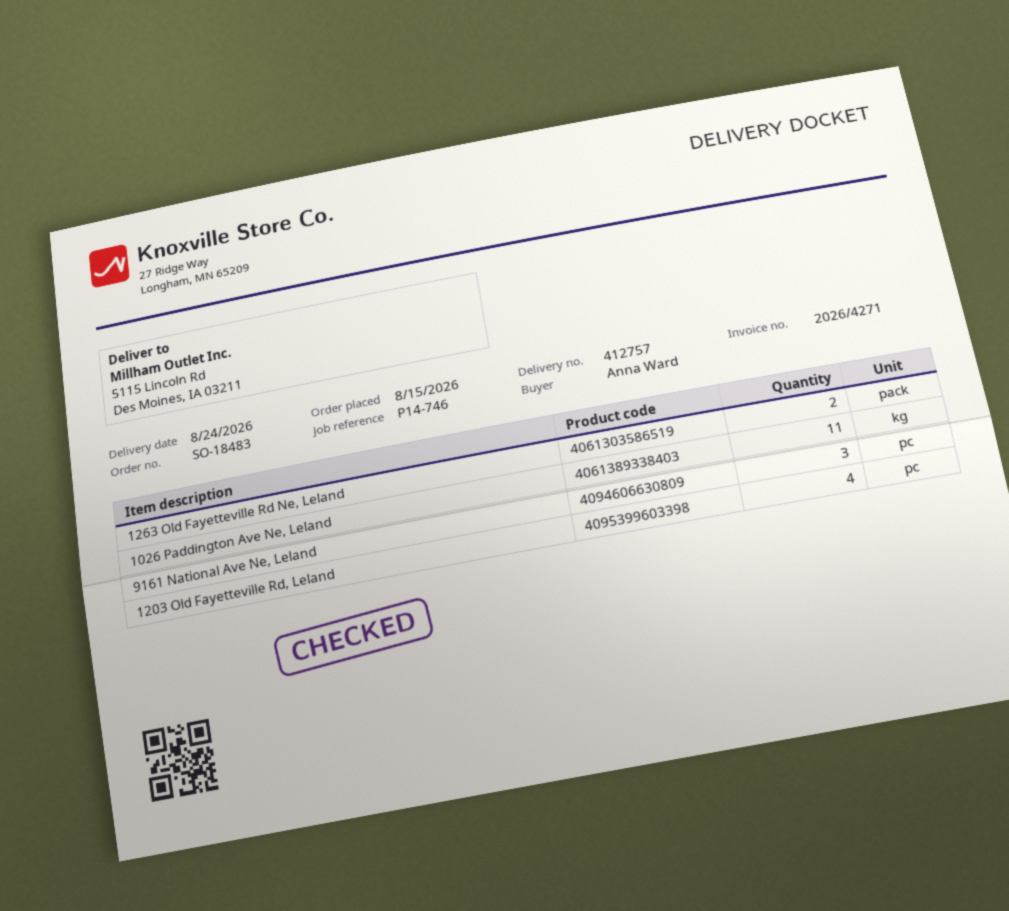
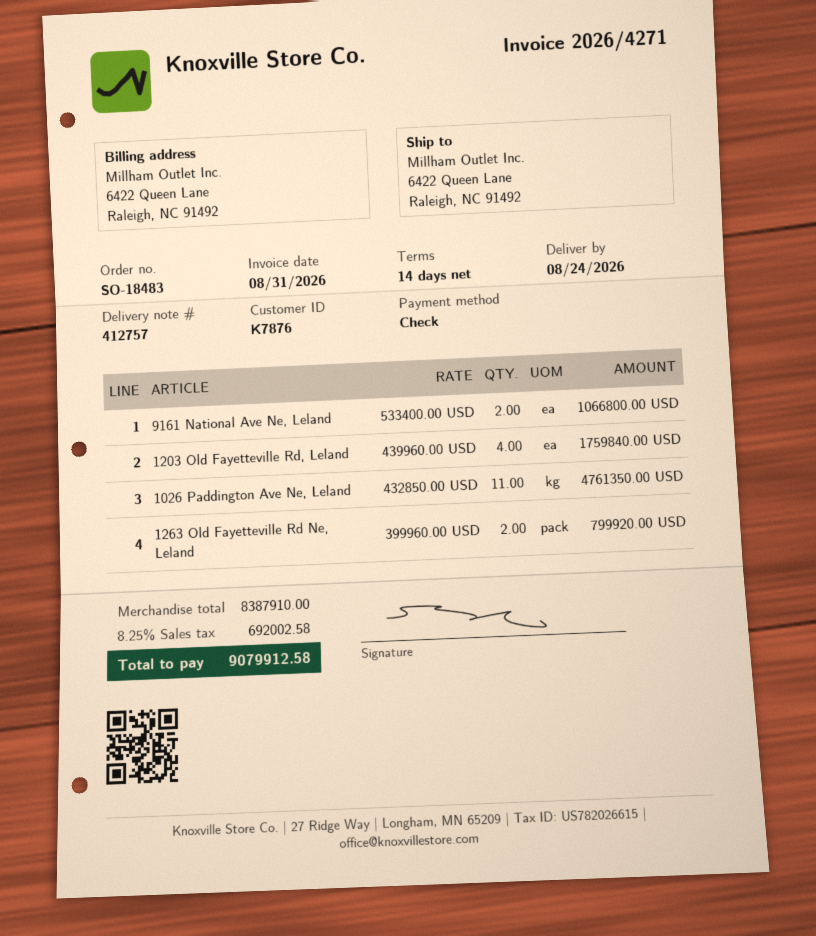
ship to: 5115 Lincoln Rd, Des Moines, IA 03211 -> 6422 Queen Lane, Raleigh, NC 91492
9161 National Ave Ne, Leland: 3 -> 2

